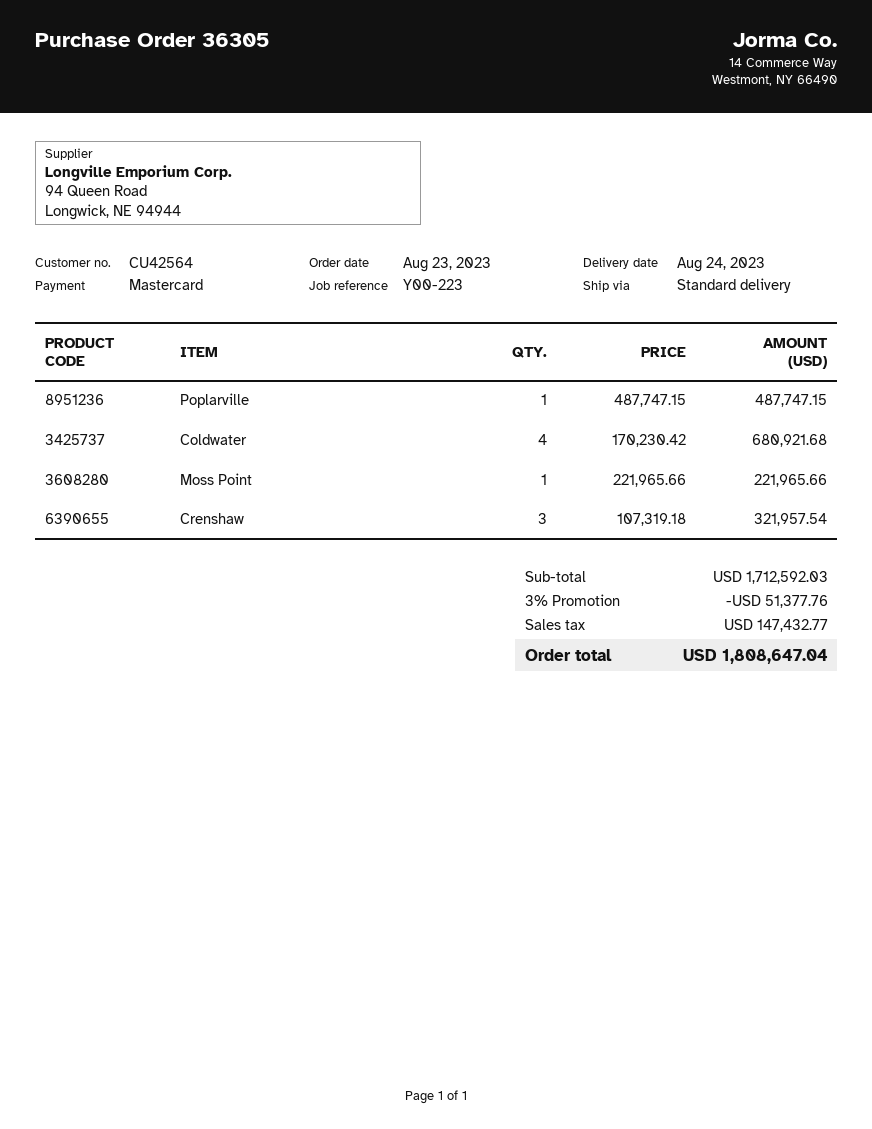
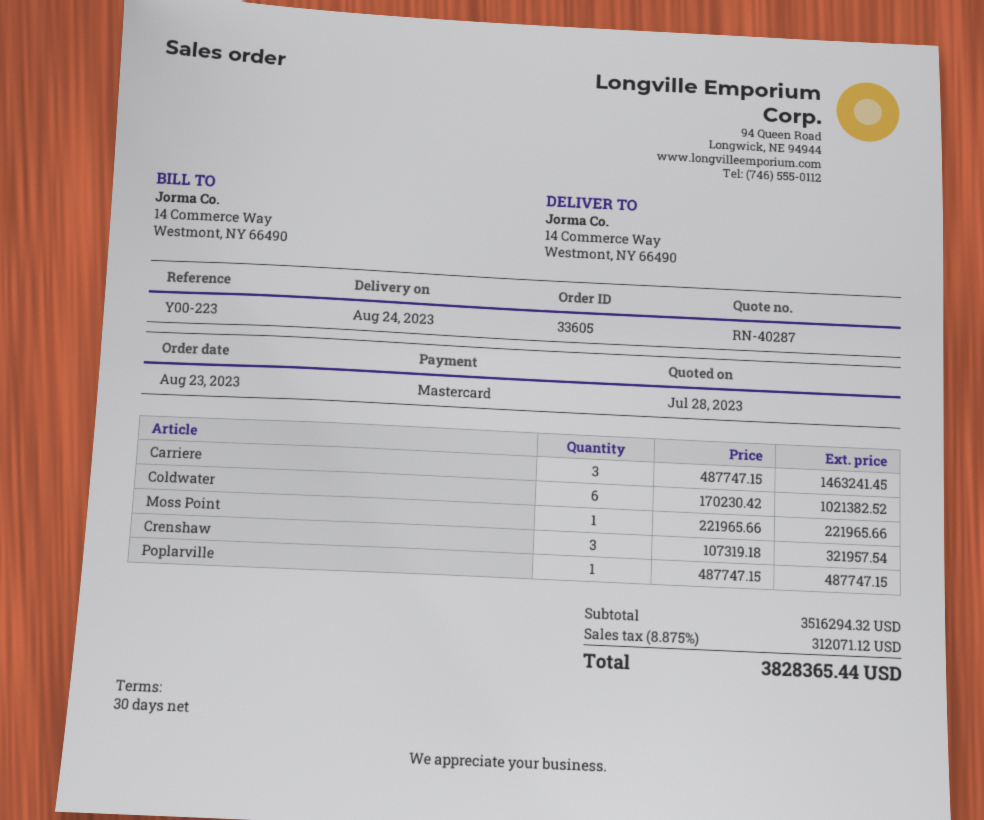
order number: 36305 -> 33605
Coldwater: 4 x 170230.42 = 680921.68 -> 6 x 170230.42 = 1021382.52
Carriere: none -> 3 x 487747.15 = 1463241.45
subtotal: 1712592.03 -> 3516294.32
discount: 3% = 51377.76 -> none
tax: 147432.77 -> 312071.12
total: 1808647.04 -> 3828365.44

